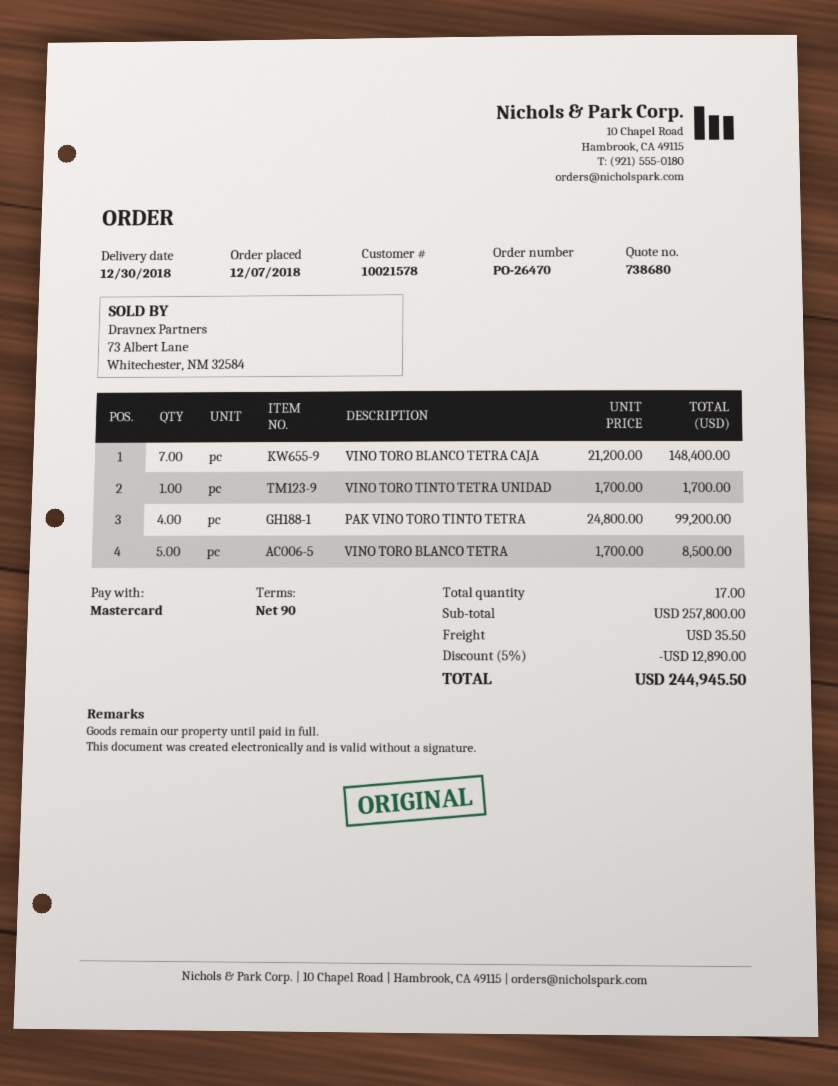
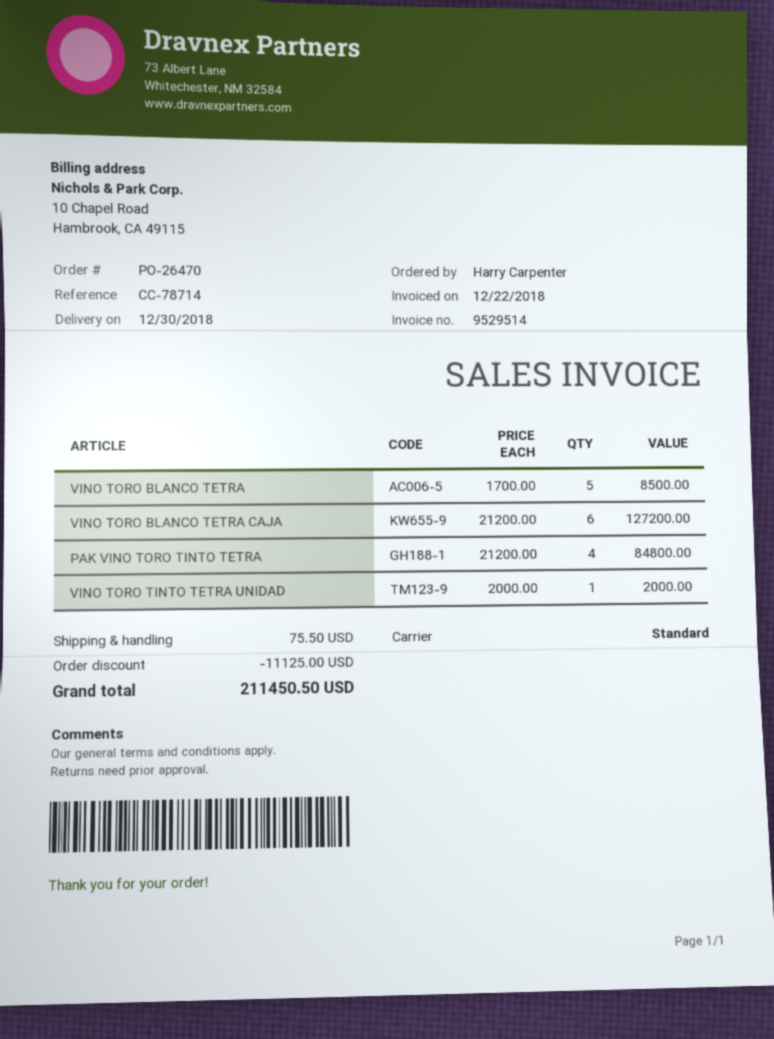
VINO TORO BLANCO TETRA CAJA: 7 x 21200.00 = 148400.00 -> 6 x 21200.00 = 127200.00
VINO TORO TINTO TETRA UNIDAD: 1 x 1700.00 = 1700.00 -> 1 x 2000.00 = 2000.00
PAK VINO TORO TINTO TETRA: 4 x 24800.00 = 99200.00 -> 4 x 21200.00 = 84800.00
discount: 12890.00 -> 11125.00
shipping: 35.50 -> 75.50
total: 244945.50 -> 211450.50

